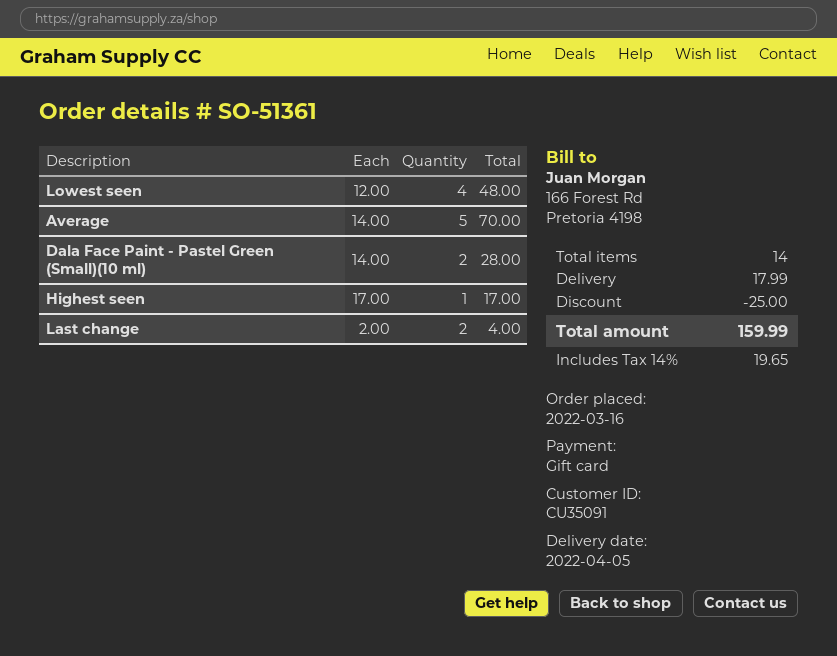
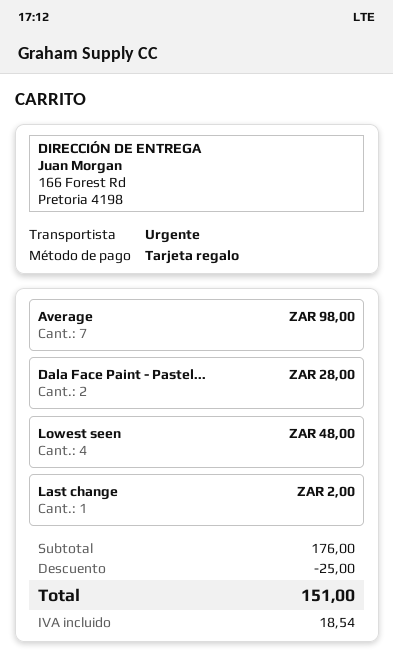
Average: 5 for 70.00 -> 7 for 98.00
Highest seen: 1 for 17.00 -> none
Last change: 2 for 4.00 -> 1 for 2.00
shipping: 17.99 -> none
tax: 19.65 -> 18.54
total: 159.99 -> 151.00

